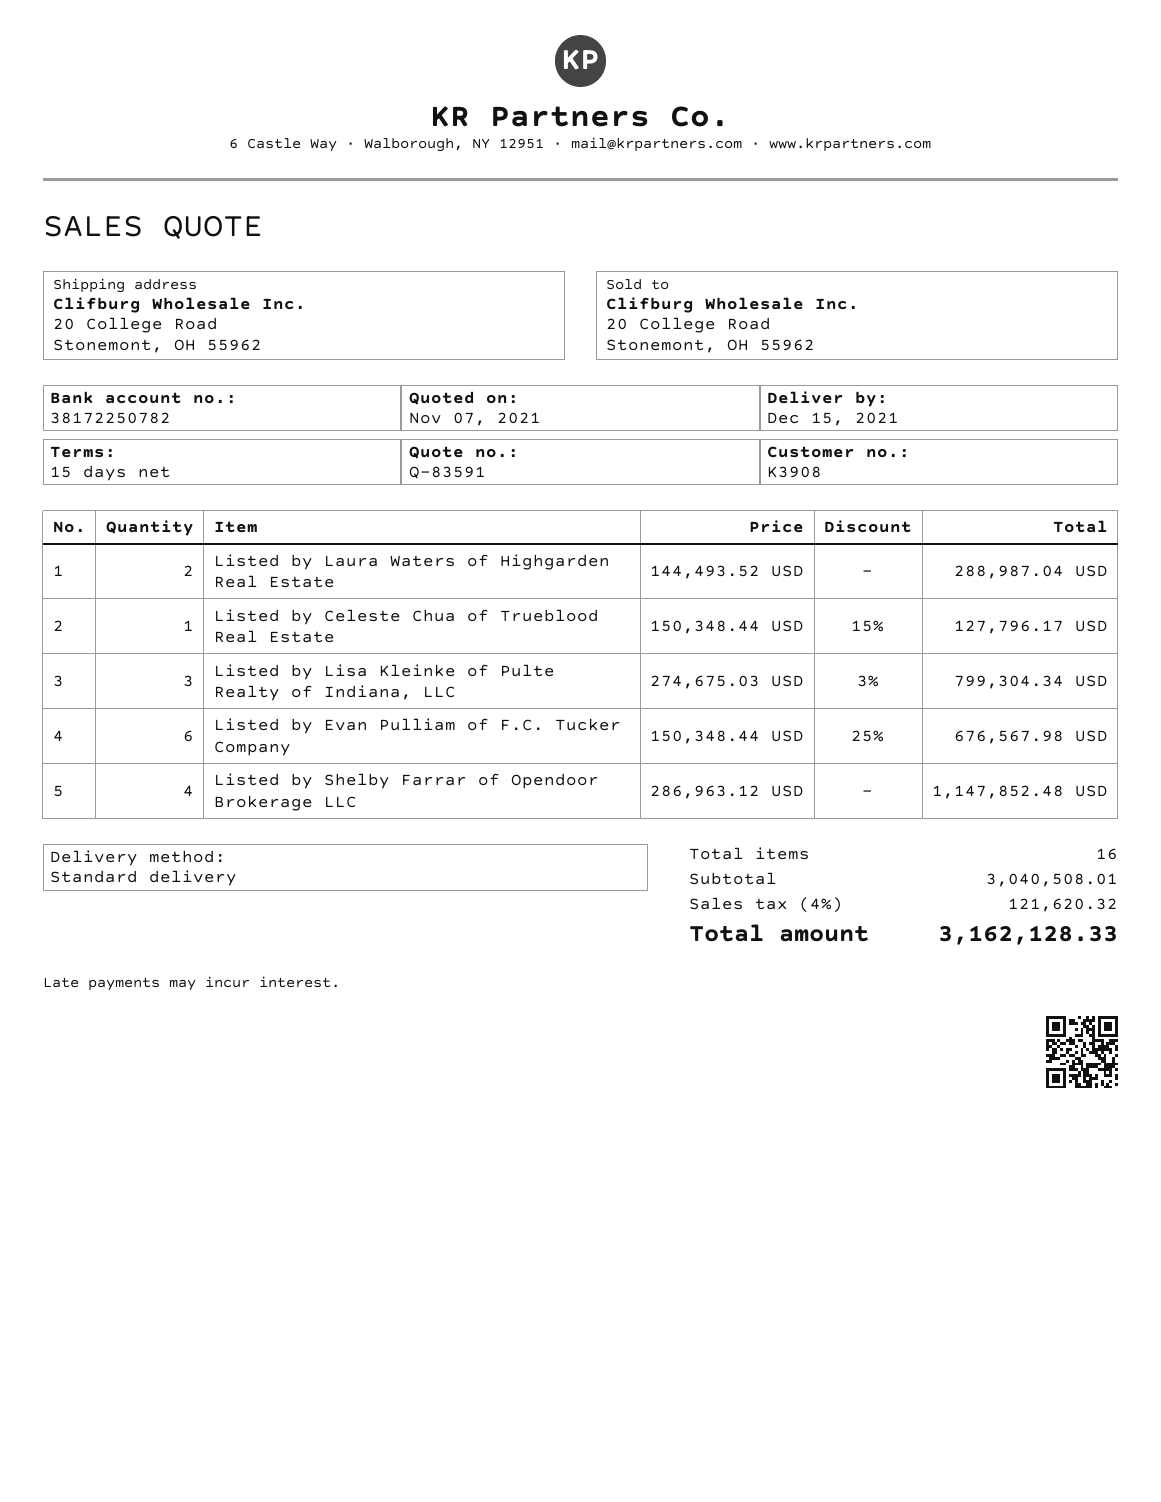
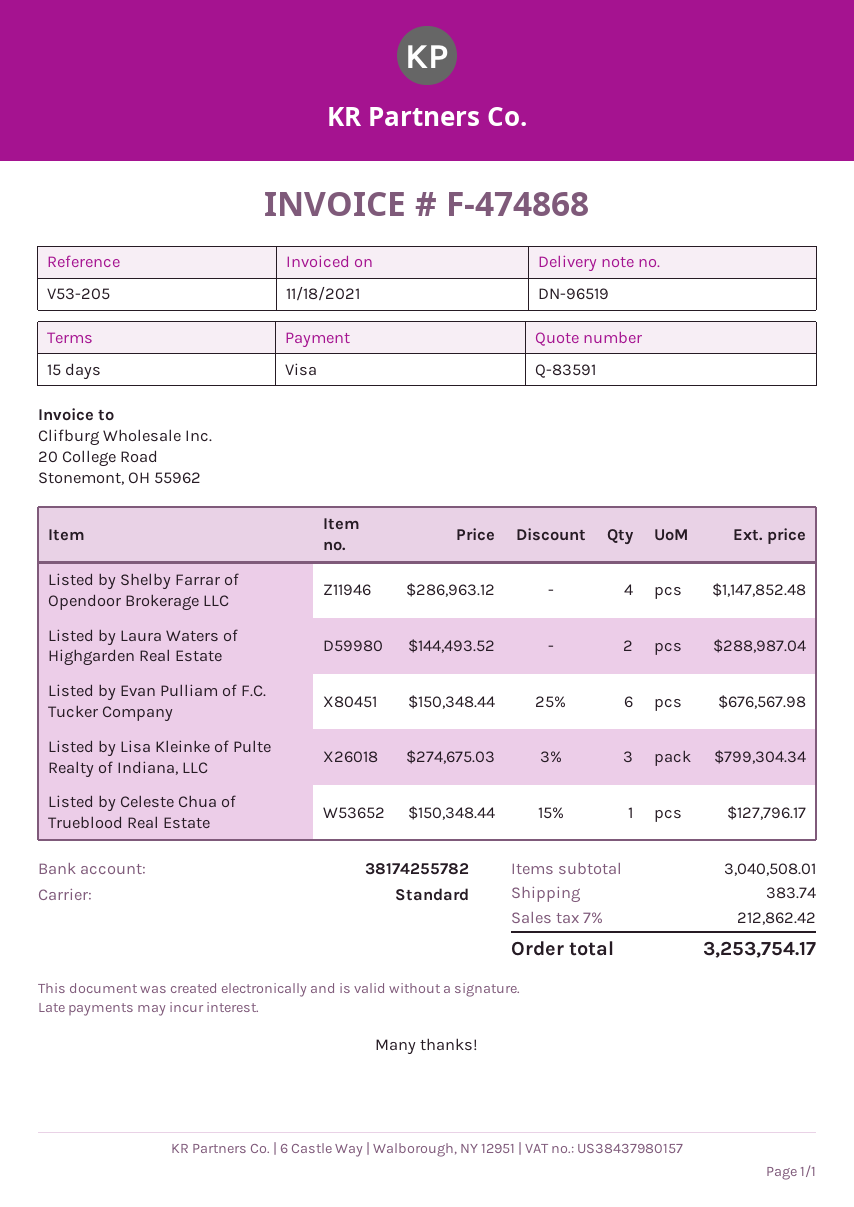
bank account: 38172250782 -> 38174255782
shipping: none -> 383.74
tax: 4% = 121620.32 -> 7% = 212862.42
total: 3162128.33 -> 3253754.17

